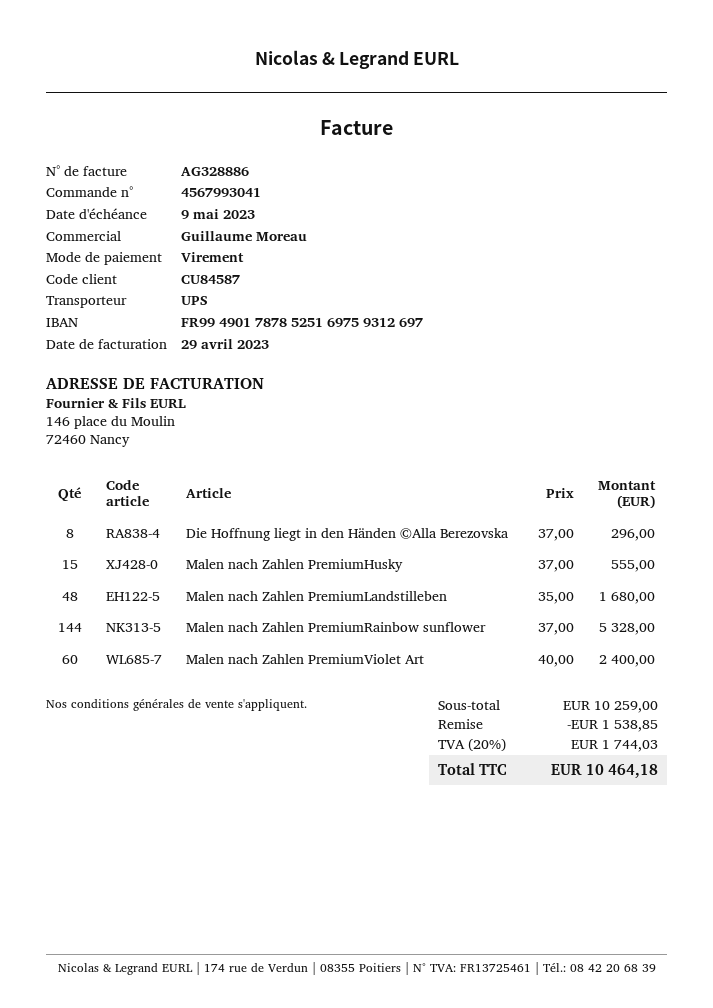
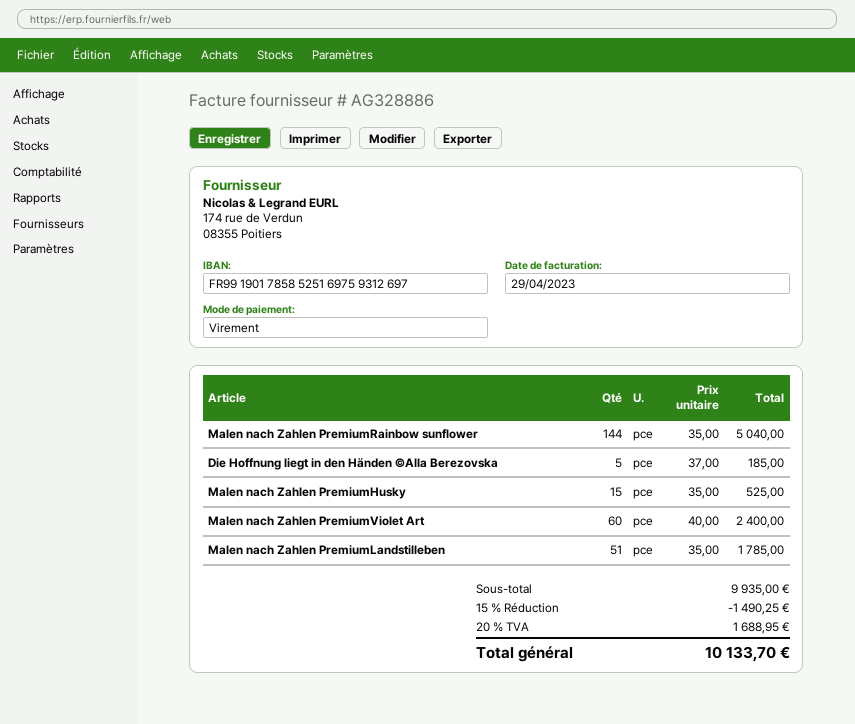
bank account: FR9949017878525169759312697 -> FR9919017858525169759312697
Die Hoffnung liegt in den Händen ©Alla Berezovska: 8 x 37.00 = 296.00 -> 5 x 37.00 = 185.00
Malen nach Zahlen PremiumHusky: 15 x 37.00 = 555.00 -> 15 x 35.00 = 525.00
Malen nach Zahlen PremiumLandstilleben: 48 x 35.00 = 1680.00 -> 51 x 35.00 = 1785.00
Malen nach Zahlen PremiumRainbow sunflower: 144 x 37.00 = 5328.00 -> 144 x 35.00 = 5040.00
subtotal: 10259.00 -> 9935.00
discount: 1538.85 -> 1490.25
tax: 20% = 1744.03 -> 20% = 1688.95
total: 10464.18 -> 10133.70

